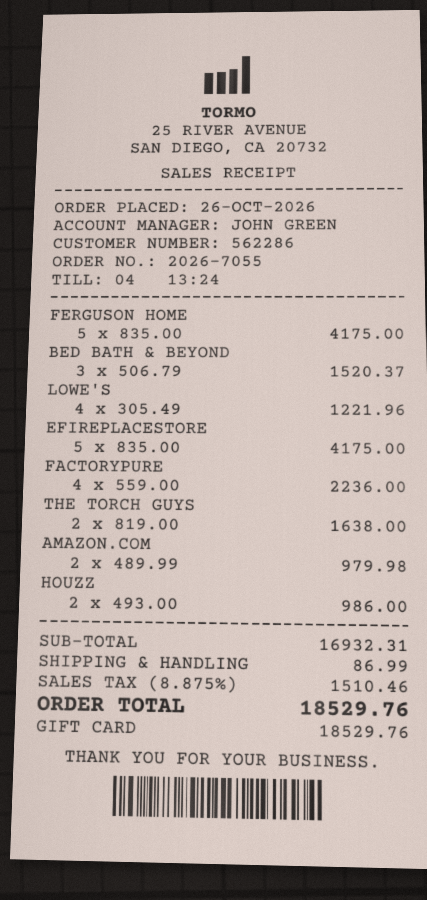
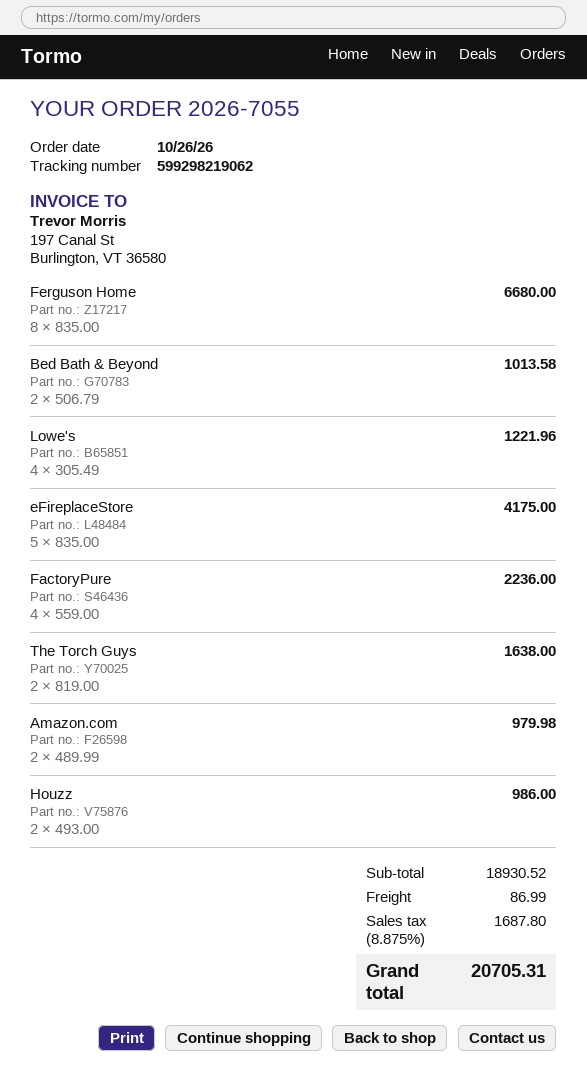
FERGUSON HOME: 5 x 835.00 = 4175.00 -> 8 x 835.00 = 6680.00
BED BATH & BEYOND: 3 x 506.79 = 1520.37 -> 2 x 506.79 = 1013.58
subtotal: 16932.31 -> 18930.52
tax: 8.875% = 1510.46 -> 8.875% = 1687.80
total: 18529.76 -> 20705.31

